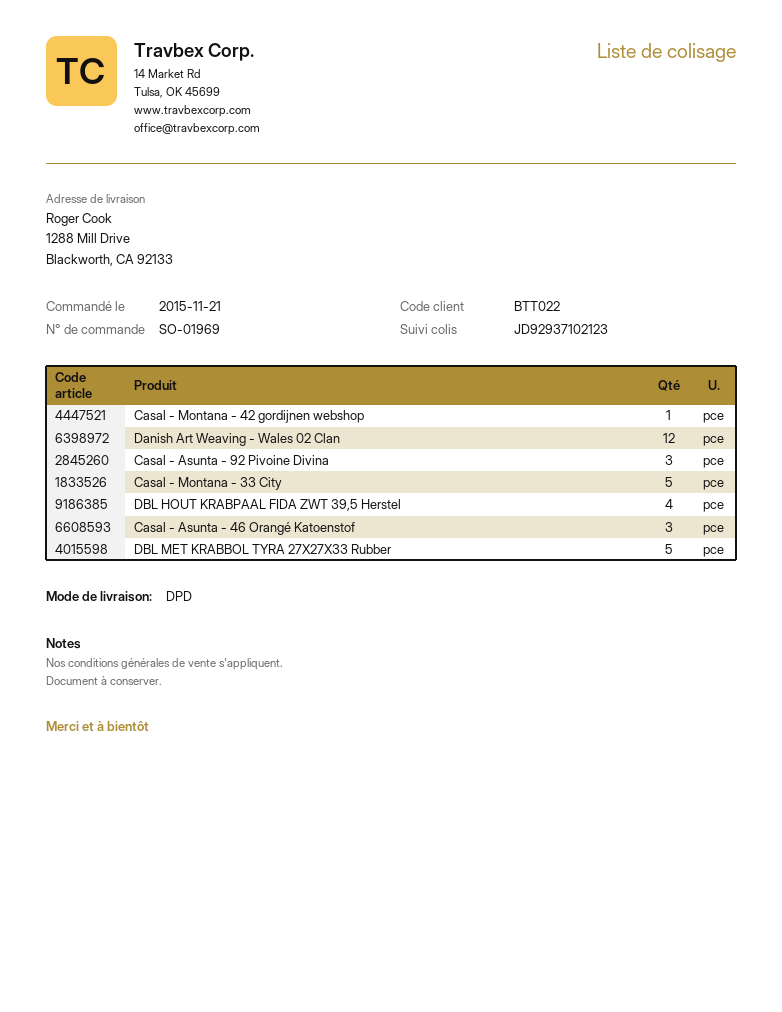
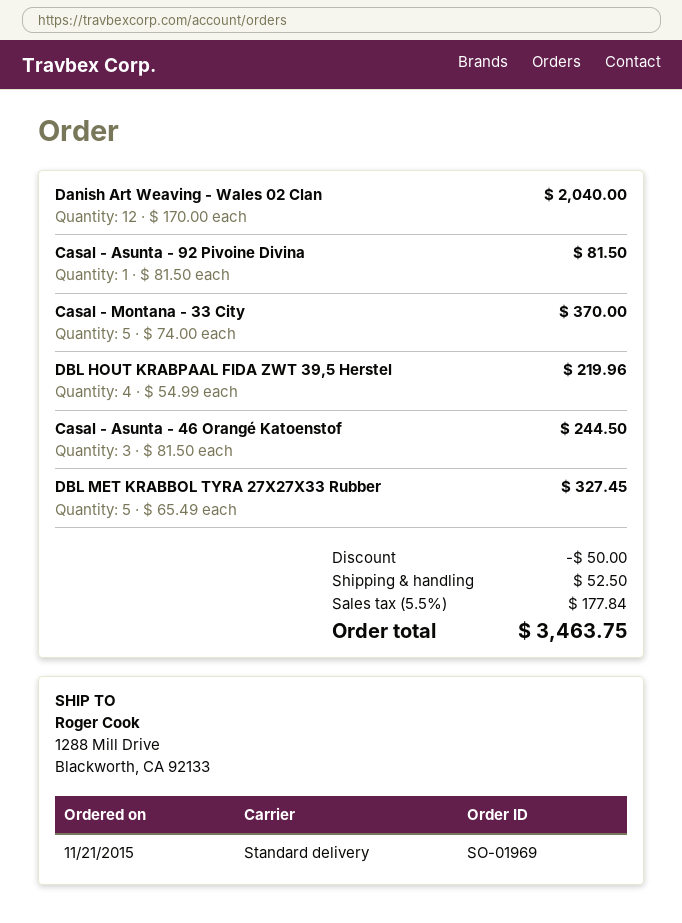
shipping method: DPD -> standard
Casal - Montana - 42 gordijnen webshop: 1 -> none
Casal - Asunta - 92 Pivoine Divina: 3 -> 1

